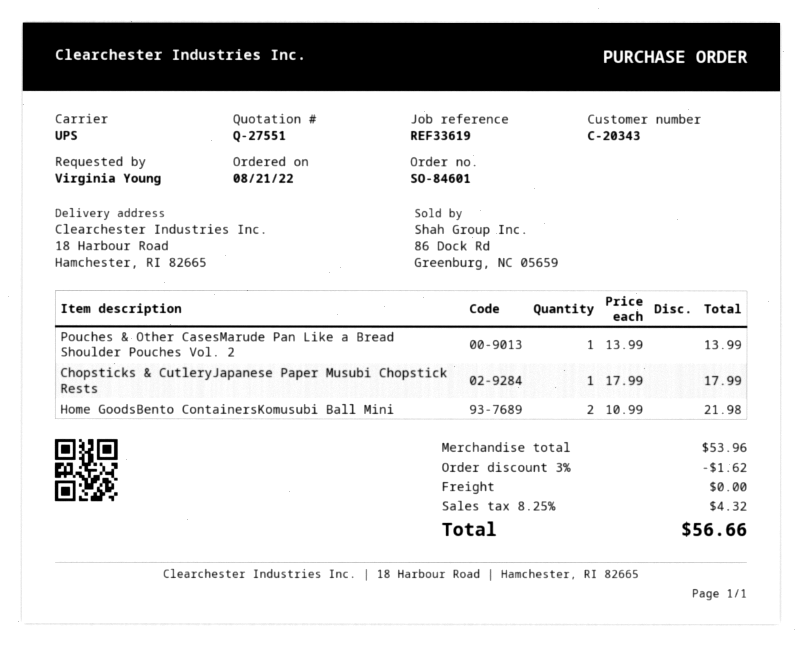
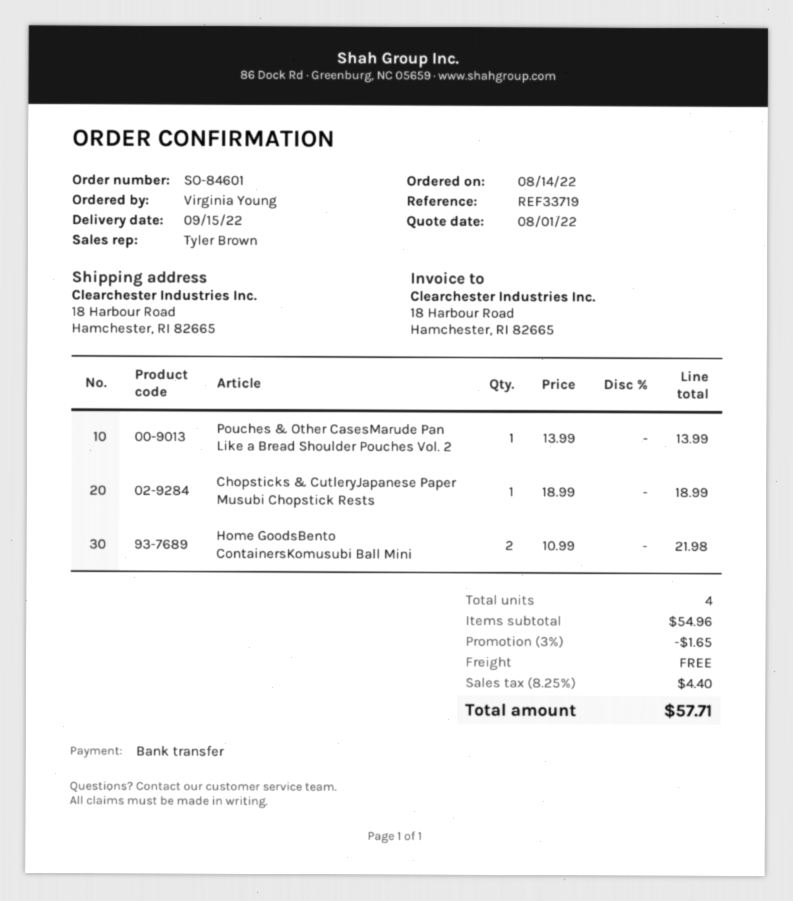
order date: 2022-08-21 -> 2022-08-14
reference: REF33619 -> REF33719
Chopsticks & CutleryJapanese Paper Musubi Chopstick Rests: 1 x 17.99 = 17.99 -> 1 x 18.99 = 18.99
subtotal: 53.96 -> 54.96
discount: 3% = 1.62 -> 3% = 1.65
tax: 8.25% = 4.32 -> 8.25% = 4.40
total: 56.66 -> 57.71

